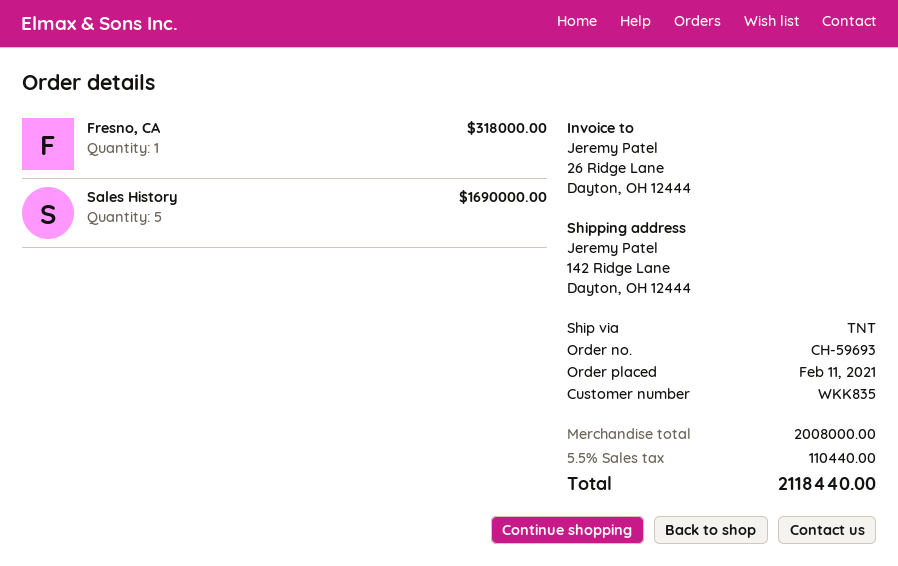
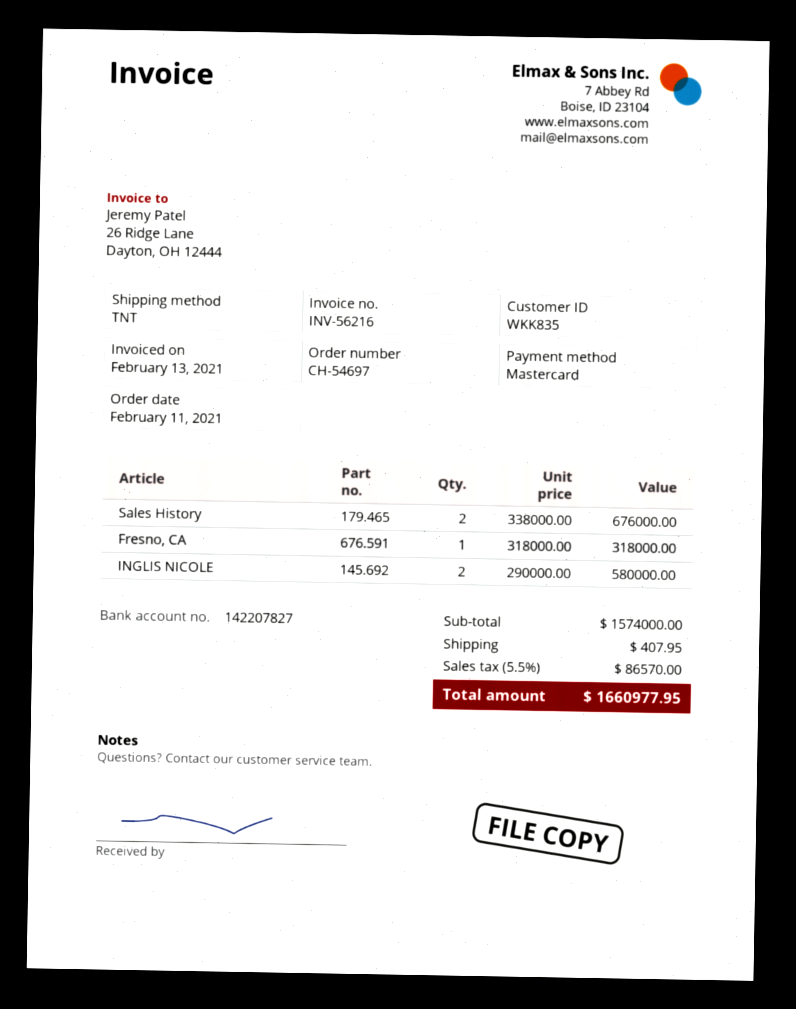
order number: CH-59693 -> CH-54697
Sales History: 5 for 1690000.00 -> 2 for 676000.00
INGLIS NICOLE: none -> 2 for 580000.00
subtotal: 2008000.00 -> 1574000.00
shipping: none -> 407.95
tax: 5.5% = 110440.00 -> 5.5% = 86570.00
total: 2118440.00 -> 1660977.95

